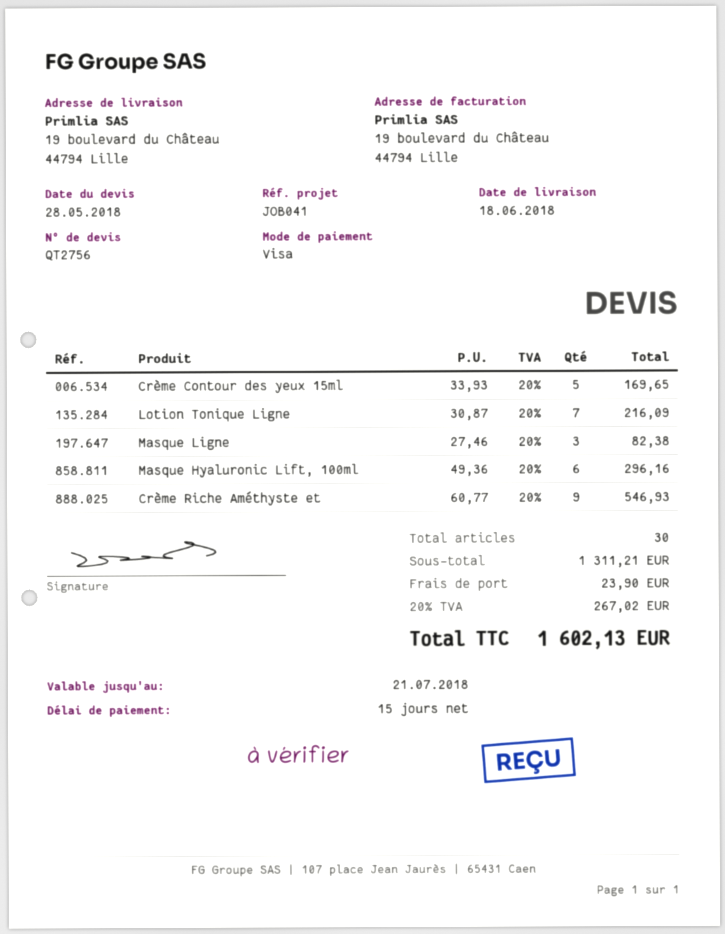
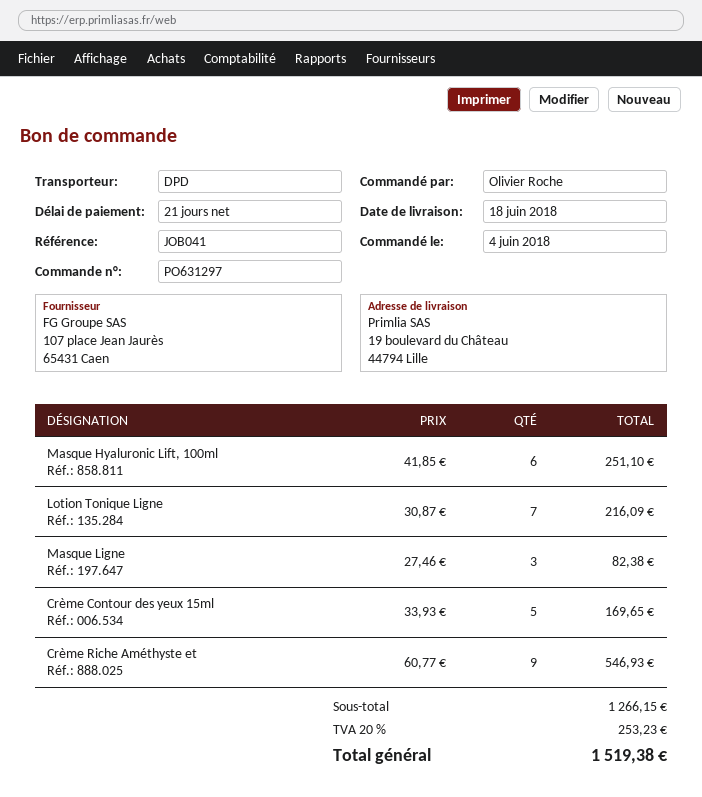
payment terms: 15 days -> 21 days
Masque Hyaluronic Lift, 100ml: 6 x 49.36 = 296.16 -> 6 x 41.85 = 251.10
subtotal: 1311.21 -> 1266.15
shipping: 23.90 -> none
tax: 20% = 267.02 -> 20% = 253.23
total: 1602.13 -> 1519.38

